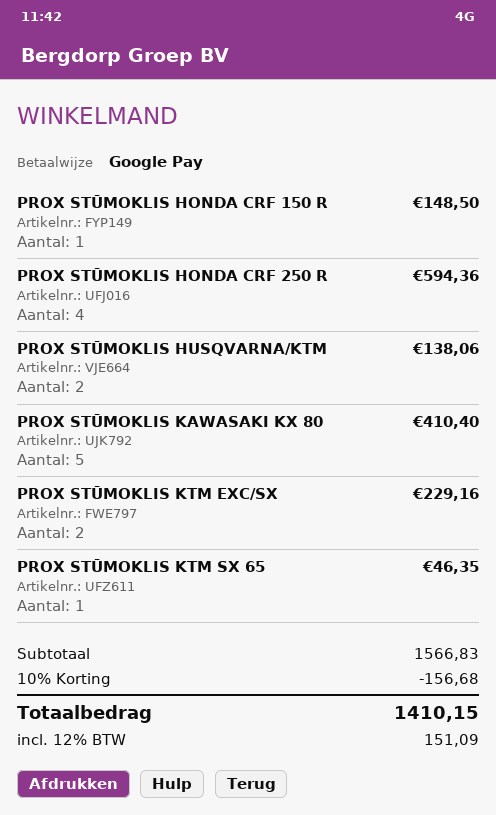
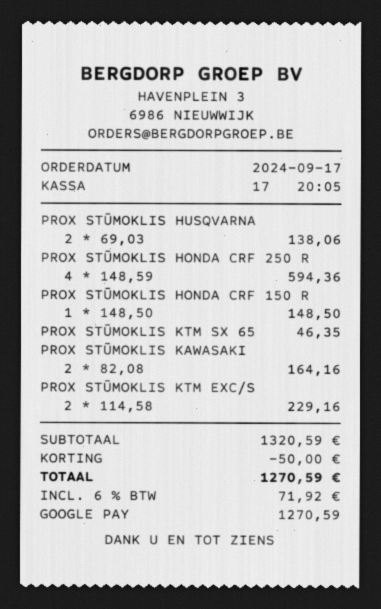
PROX STŪMOKLIS KAWASAKI KX 80: 5 for 410.40 -> 2 for 164.16
subtotal: 1566.83 -> 1320.59
discount: 156.68 -> 50.00
tax: 12% = 151.09 -> 6% = 71.92
total: 1410.15 -> 1270.59

